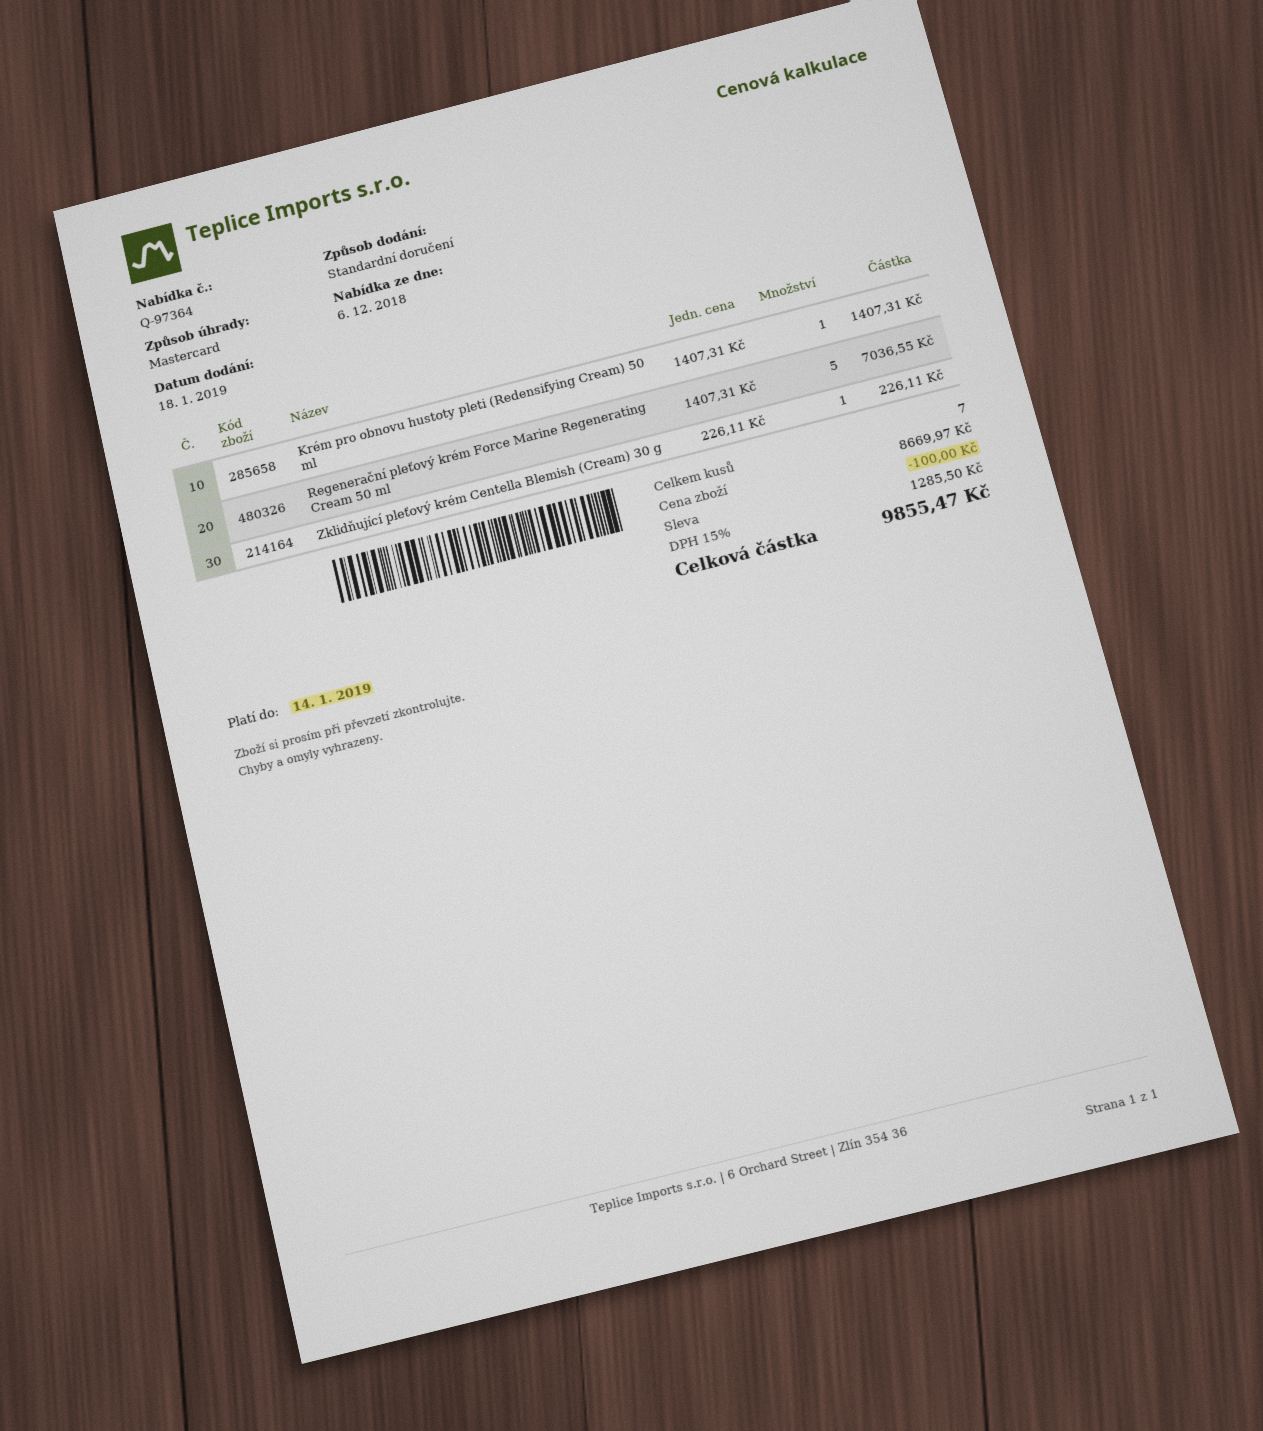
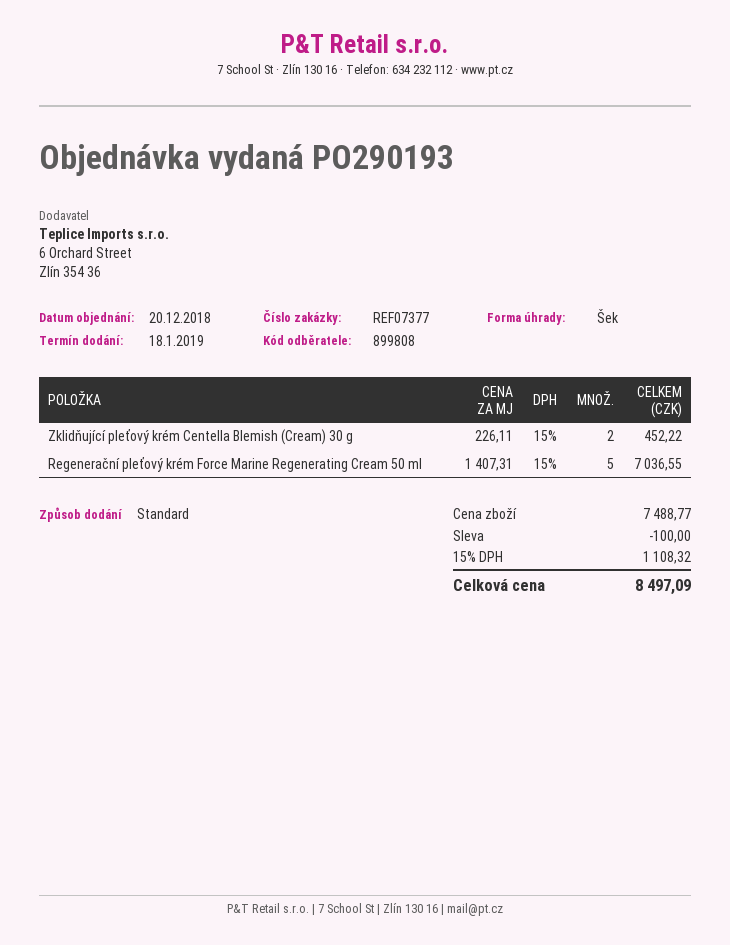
payment method: Mastercard -> cheque
Krém pro obnovu hustoty pleti (Redensifying Cream) 50 ml: 1 x 1407.31 = 1407.31 -> none
Zklidňující pleťový krém Centella Blemish (Cream) 30 g: 1 x 226.11 = 226.11 -> 2 x 226.11 = 452.22
subtotal: 8669.97 -> 7488.77
tax: 15% = 1285.50 -> 15% = 1108.32
total: 9855.47 -> 8497.09

